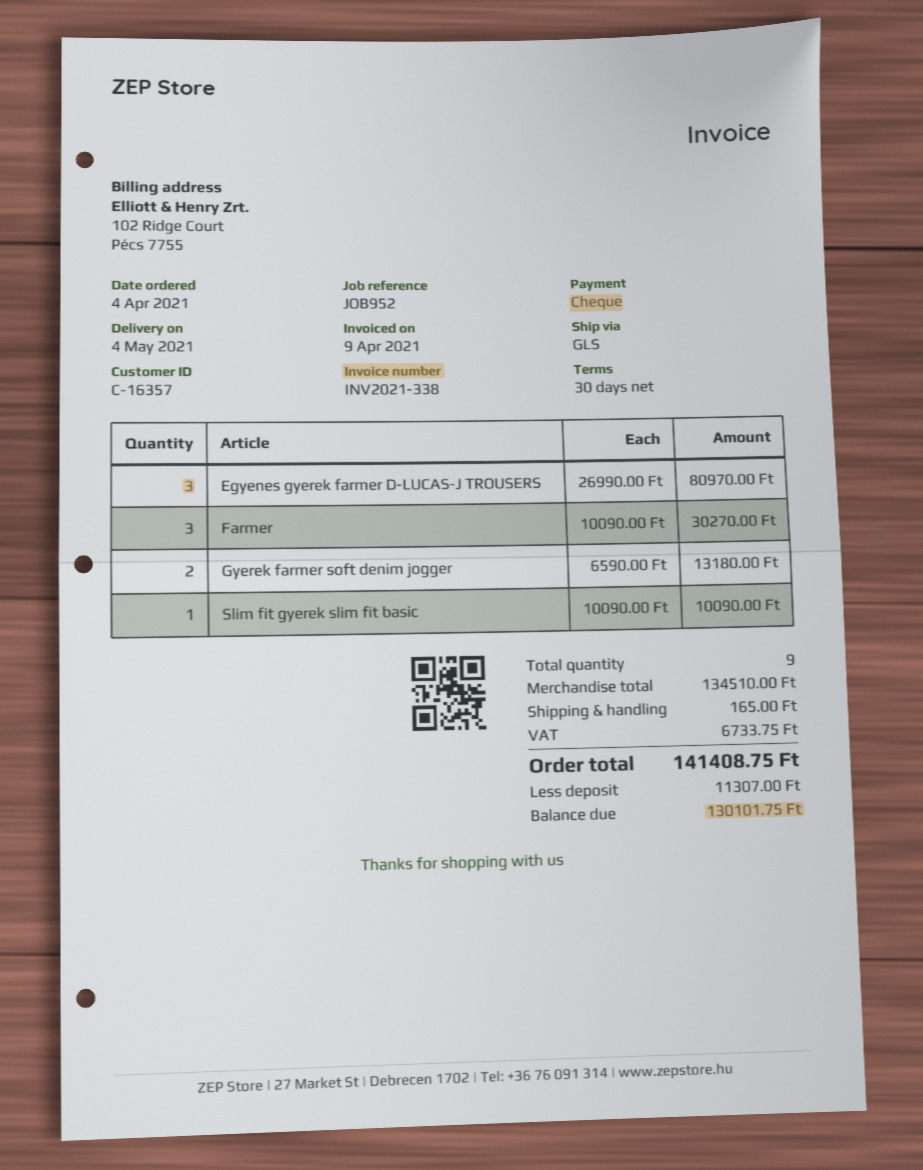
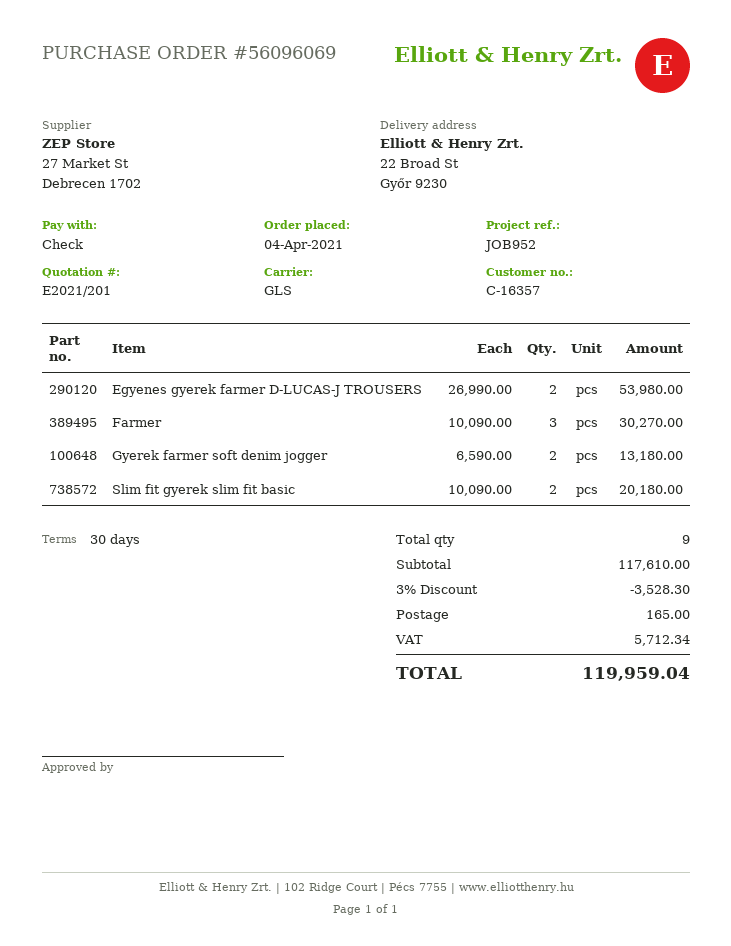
Egyenes gyerek farmer D-LUCAS-J TROUSERS: 3 x 26990.00 = 80970.00 -> 2 x 26990.00 = 53980.00
Slim fit gyerek slim fit basic: 1 x 10090.00 = 10090.00 -> 2 x 10090.00 = 20180.00
subtotal: 134510.00 -> 117610.00
discount: none -> 3% = 3528.30
tax: 6733.75 -> 5712.34
total: 141408.75 -> 119959.04

